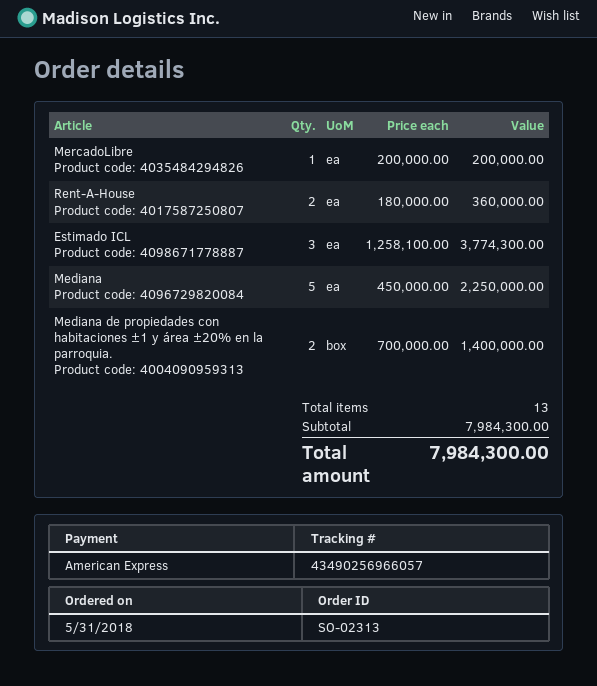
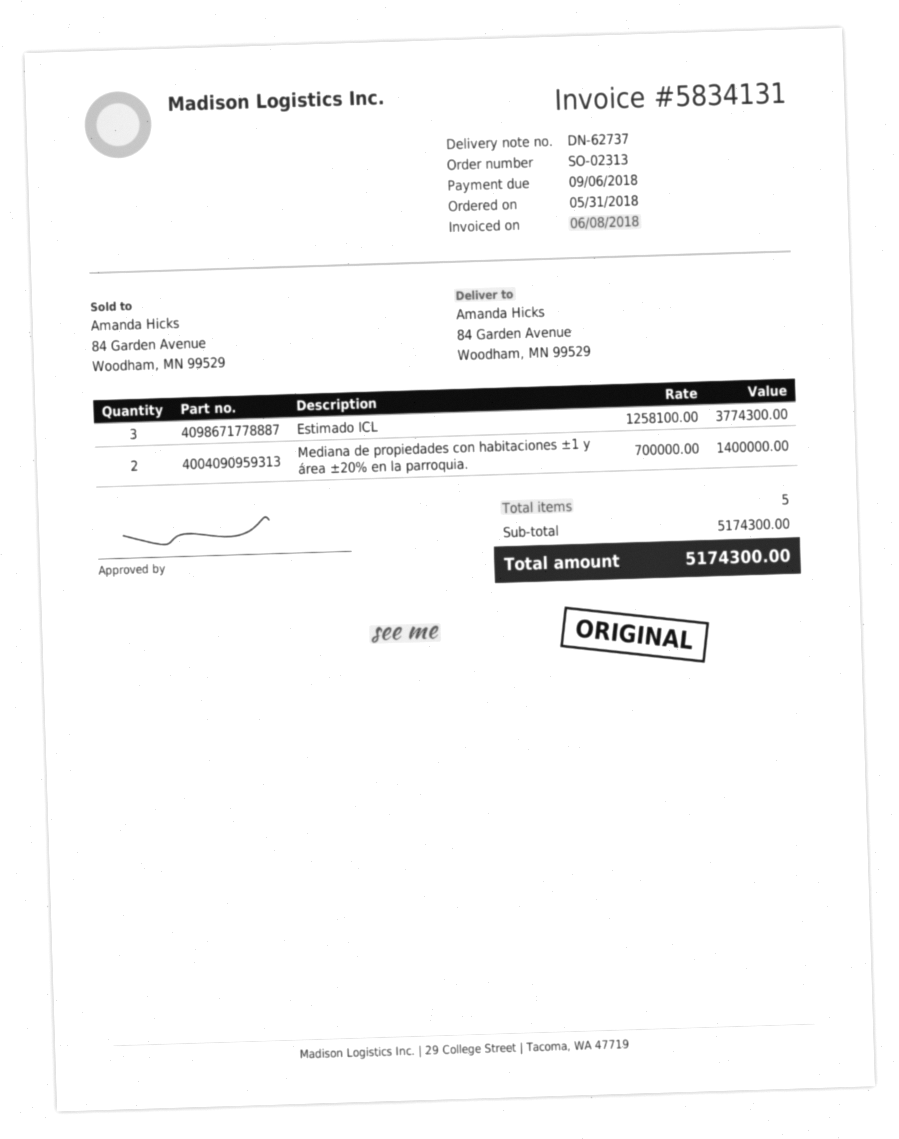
MercadoLibre: 1 x 200000.00 = 200000.00 -> none
Rent-A-House: 2 x 180000.00 = 360000.00 -> none
Mediana: 5 x 450000.00 = 2250000.00 -> none
total quantity: 13 -> 5
subtotal: 7984300.00 -> 5174300.00
total: 7984300.00 -> 5174300.00

